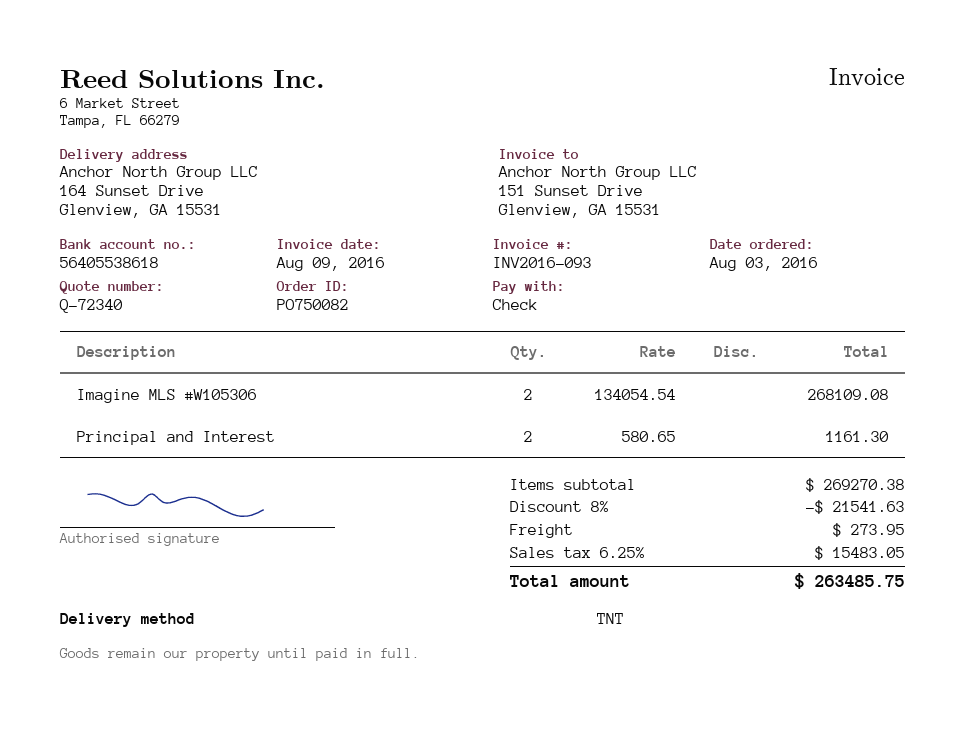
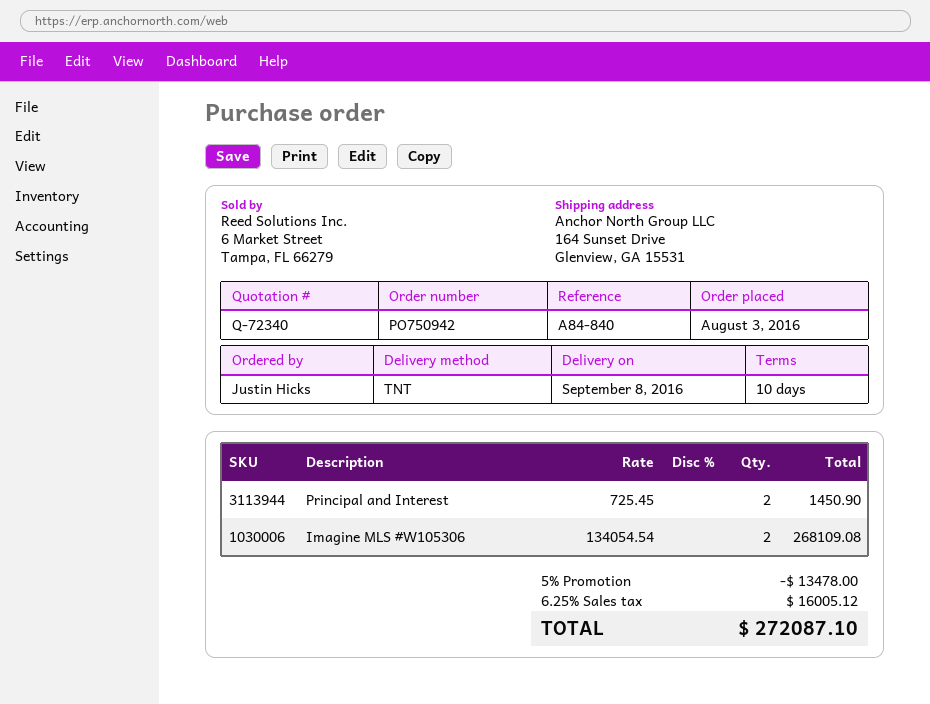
order number: PO750082 -> PO750942
Principal and Interest: 2 x 580.65 = 1161.30 -> 2 x 725.45 = 1450.90
discount: 8% = 21541.63 -> 5% = 13478.00
shipping: 273.95 -> none
tax: 6.25% = 15483.05 -> 6.25% = 16005.12
total: 263485.75 -> 272087.10

